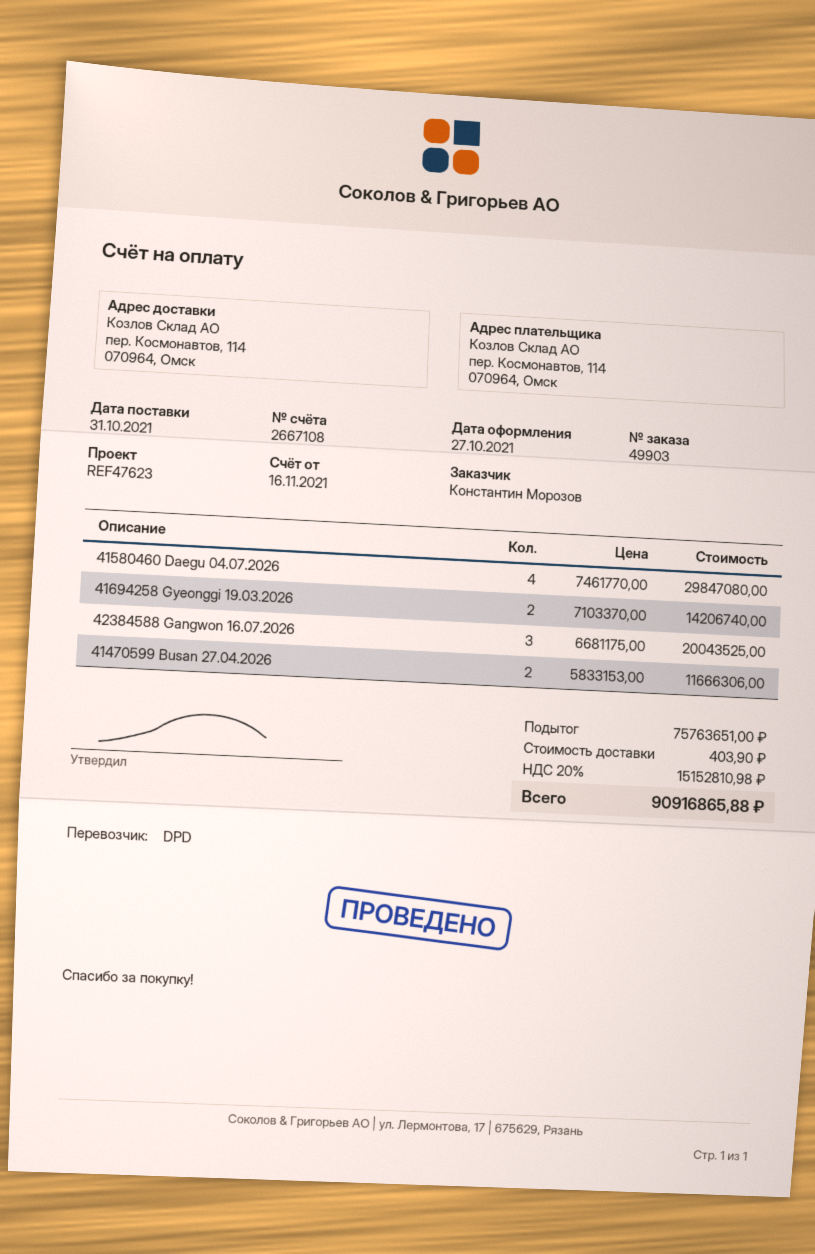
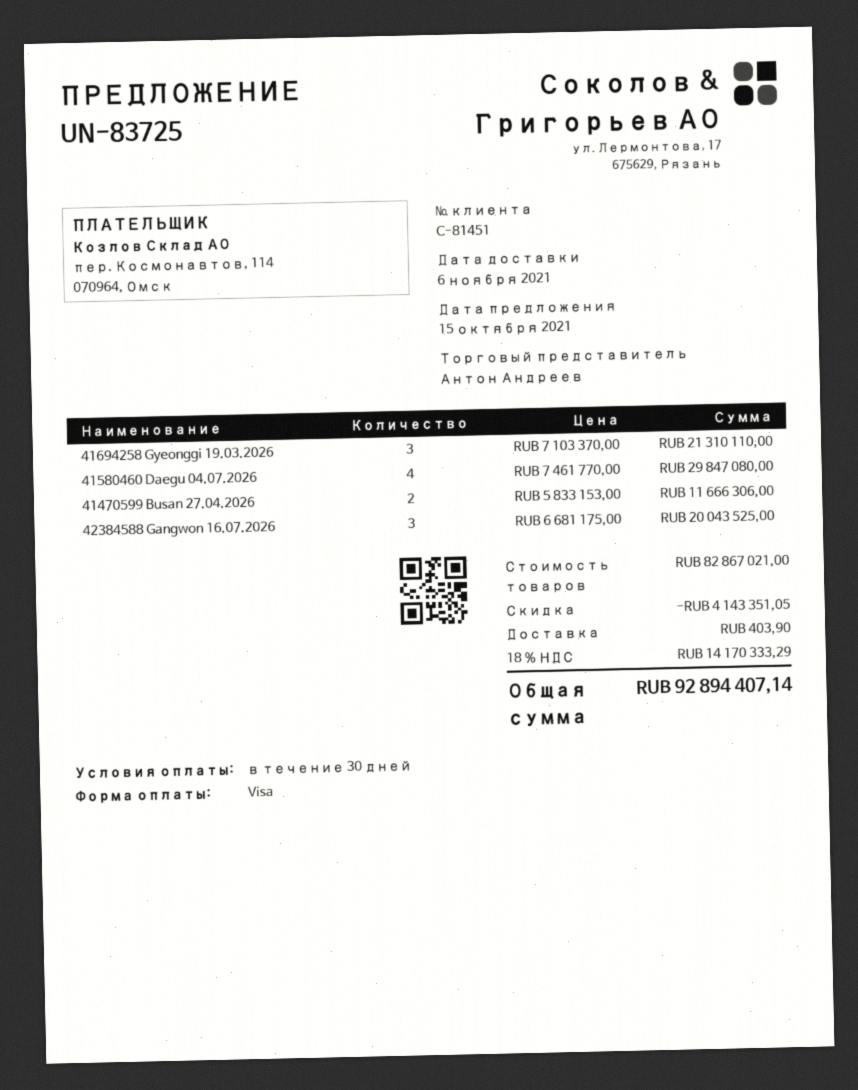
delivery date: 2021-10-31 -> 2021-11-06
41694258 Gyeonggi 19.03.2026: 2 x 7103370.00 = 14206740.00 -> 3 x 7103370.00 = 21310110.00
subtotal: 75763651.00 -> 82867021.00
discount: none -> 4143351.05
tax: 20% = 15152810.98 -> 18% = 14170333.29
total: 90916865.88 -> 92894407.14

